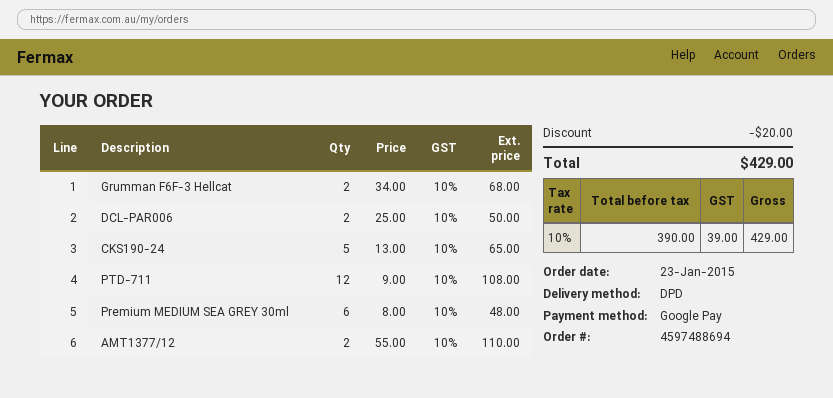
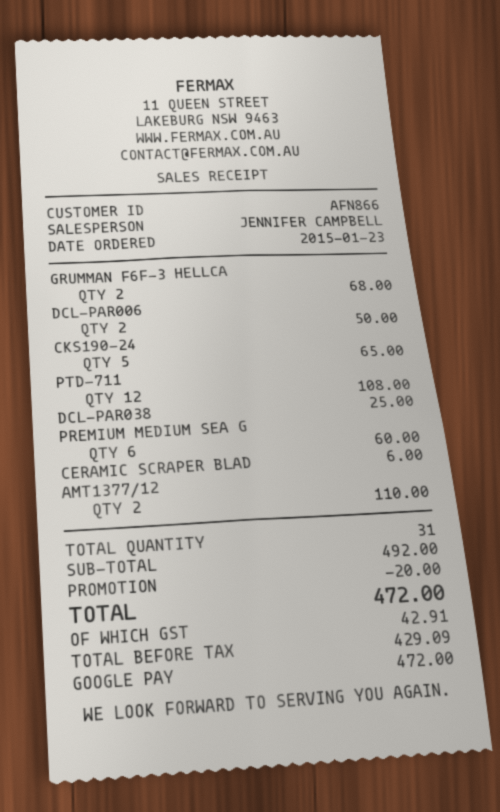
Premium MEDIUM SEA GREY 30ml: 6 for 48.00 -> 6 for 60.00
DCL-PAR038: none -> 1 for 25.00
CERAMIC SCRAPER BLAD: none -> 1 for 6.00
net: 390.00 -> 429.09
tax: 39.00 -> 42.91
total: 429.00 -> 472.00

